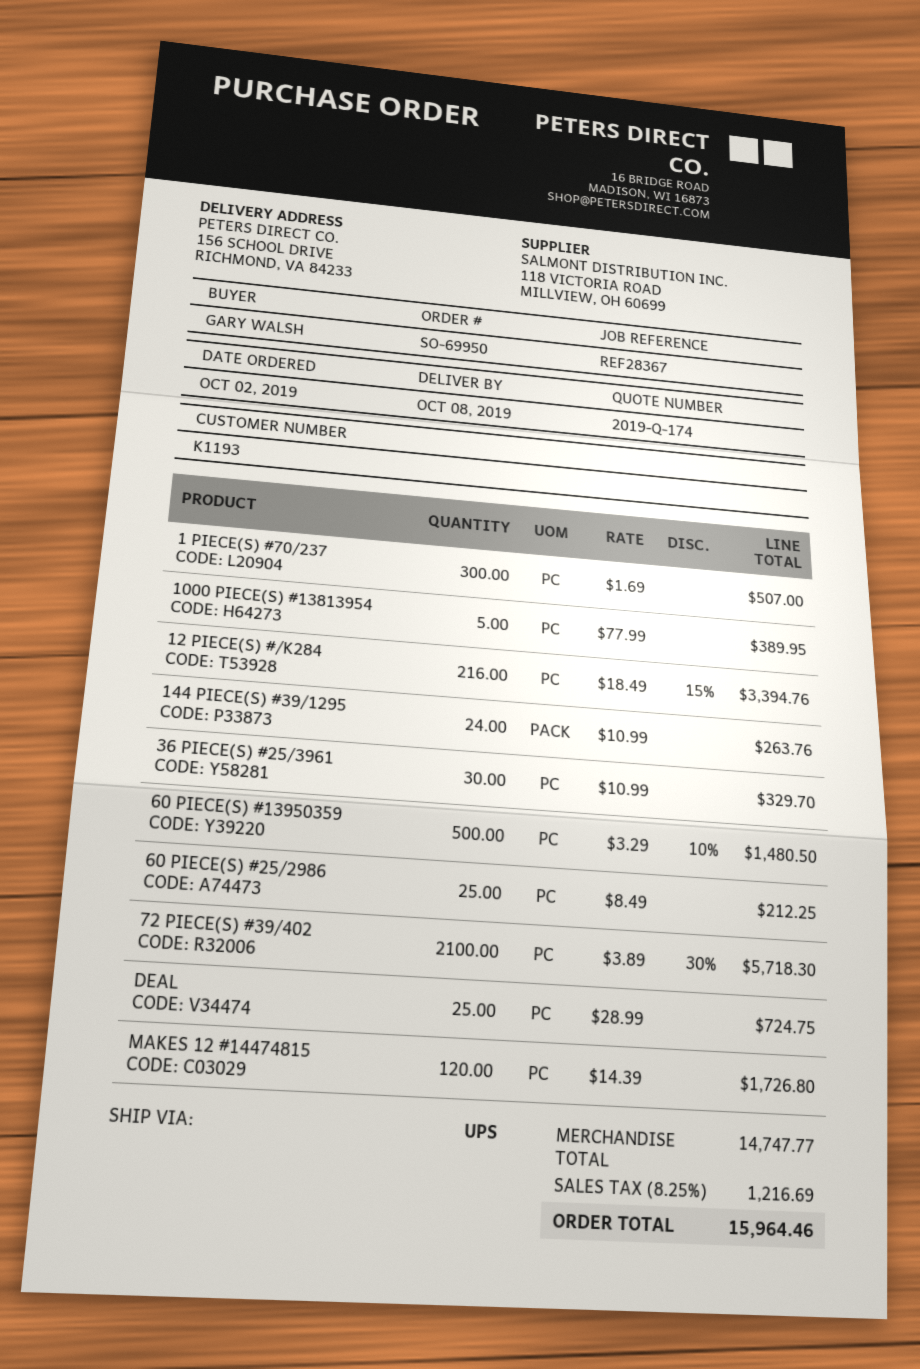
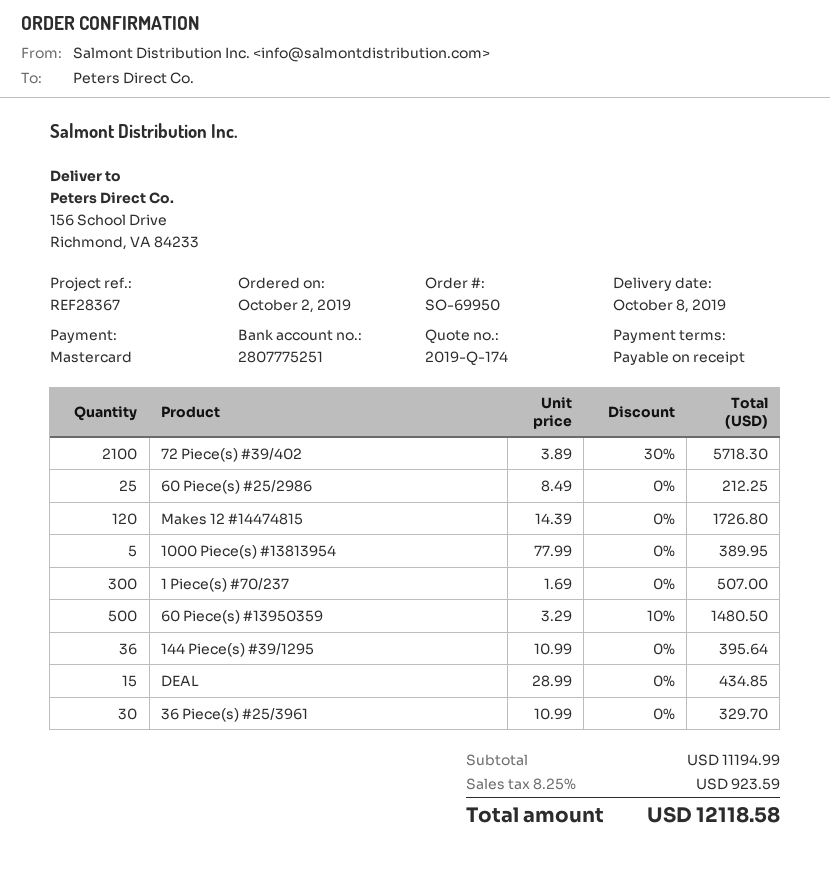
12 PIECE(S) #/K284: 216 x 18.49 - 15% = 3394.76 -> none
144 PIECE(S) #39/1295: 24 x 10.99 = 263.76 -> 36 x 10.99 = 395.64
DEAL: 25 x 28.99 = 724.75 -> 15 x 28.99 = 434.85
subtotal: 14747.77 -> 11194.99
tax: 8.25% = 1216.69 -> 8.25% = 923.59
total: 15964.46 -> 12118.58

